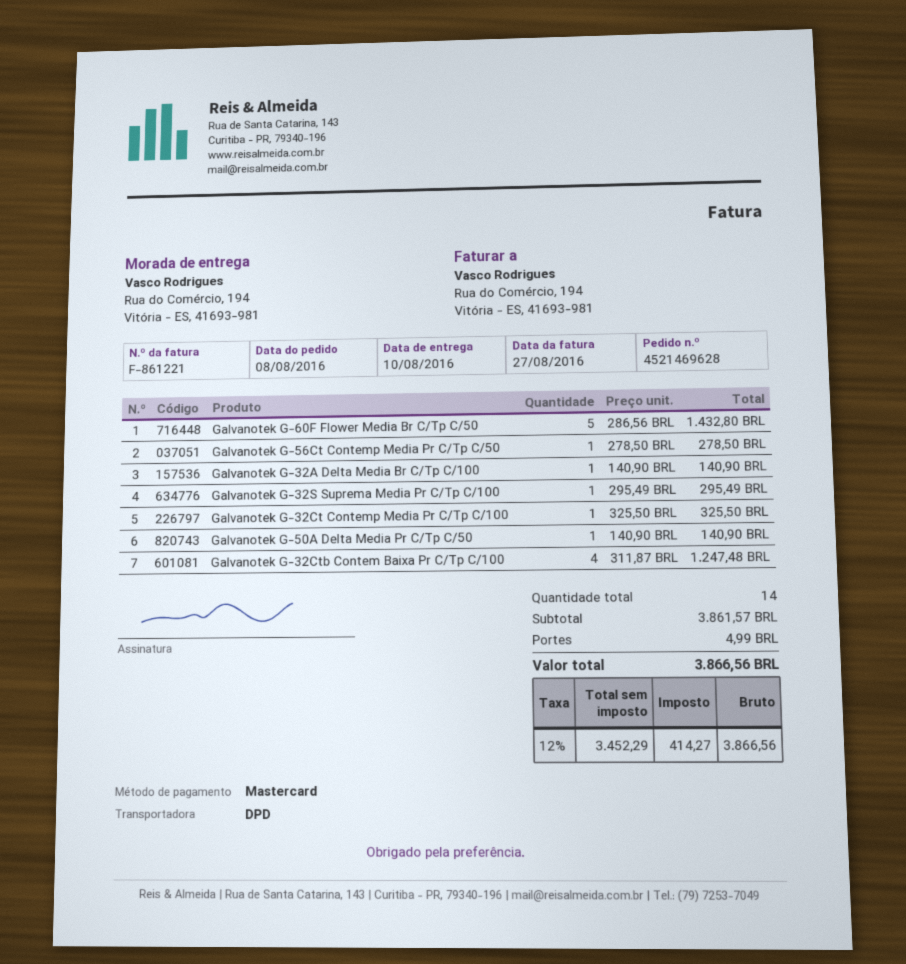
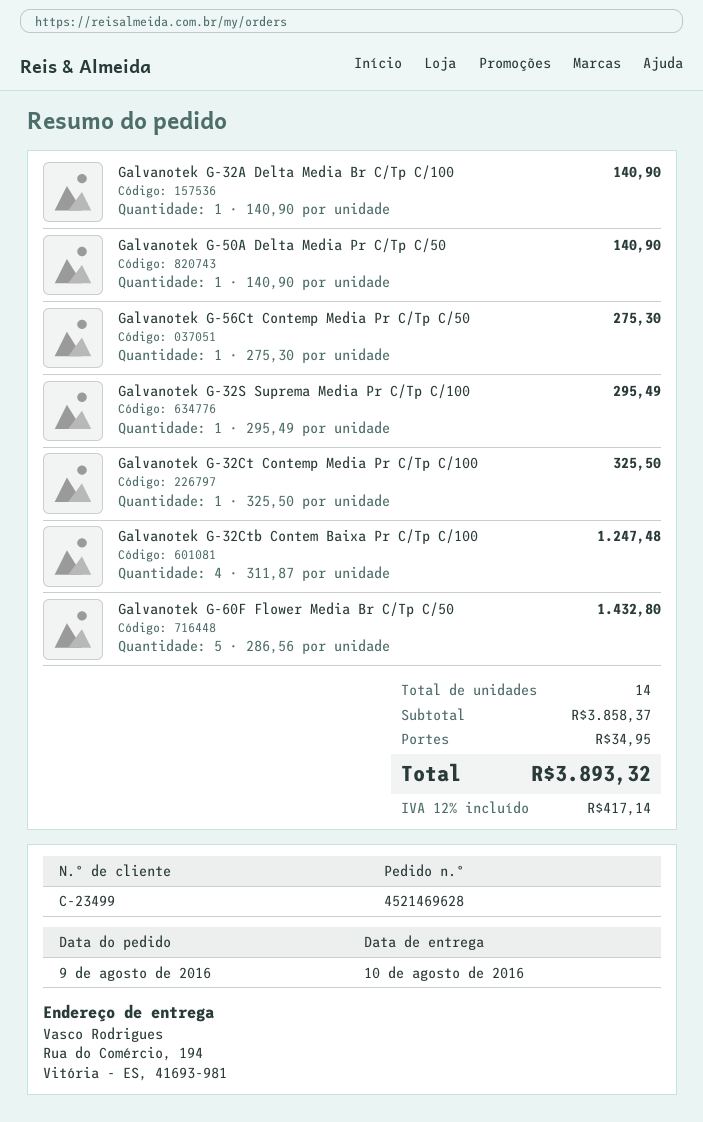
order date: 2016-08-08 -> 2016-08-09
Galvanotek G-56Ct Contemp Media Pr C/Tp C/50: 1 x 278.50 = 278.50 -> 1 x 275.30 = 275.30
subtotal: 3861.57 -> 3858.37
shipping: 4.99 -> 34.95
tax: 12% = 414.27 -> 12% = 417.14
total: 3866.56 -> 3893.32

